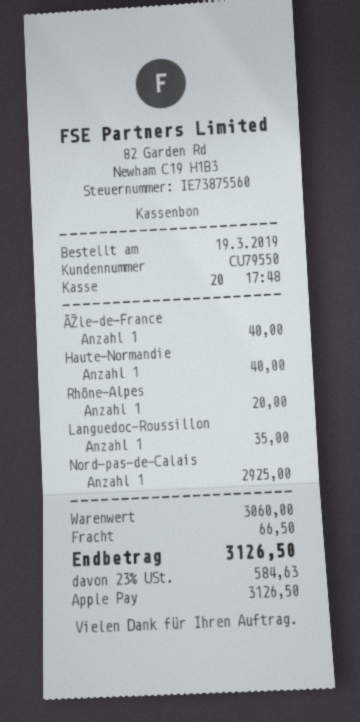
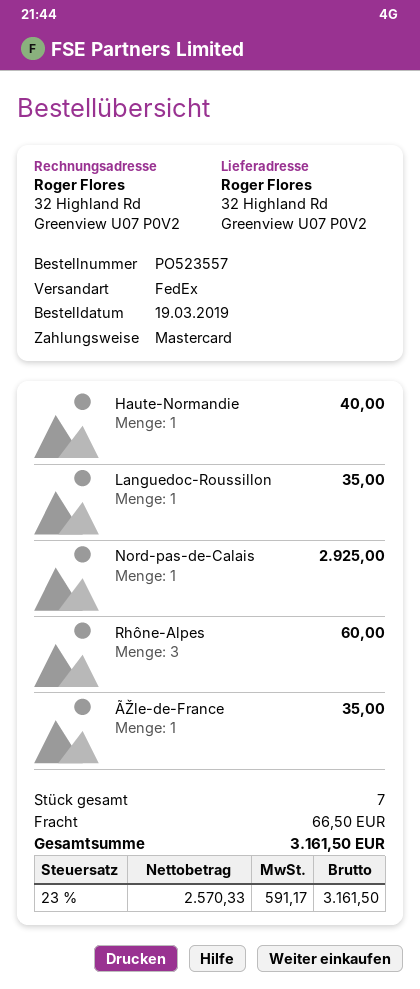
payment method: Apple Pay -> Mastercard
ÃŽle-de-France: 1 for 40.00 -> 1 for 35.00
Rhône-Alpes: 1 for 20.00 -> 3 for 60.00
tax: 23% = 584.63 -> 23% = 591.17
total: 3126.50 -> 3161.50

